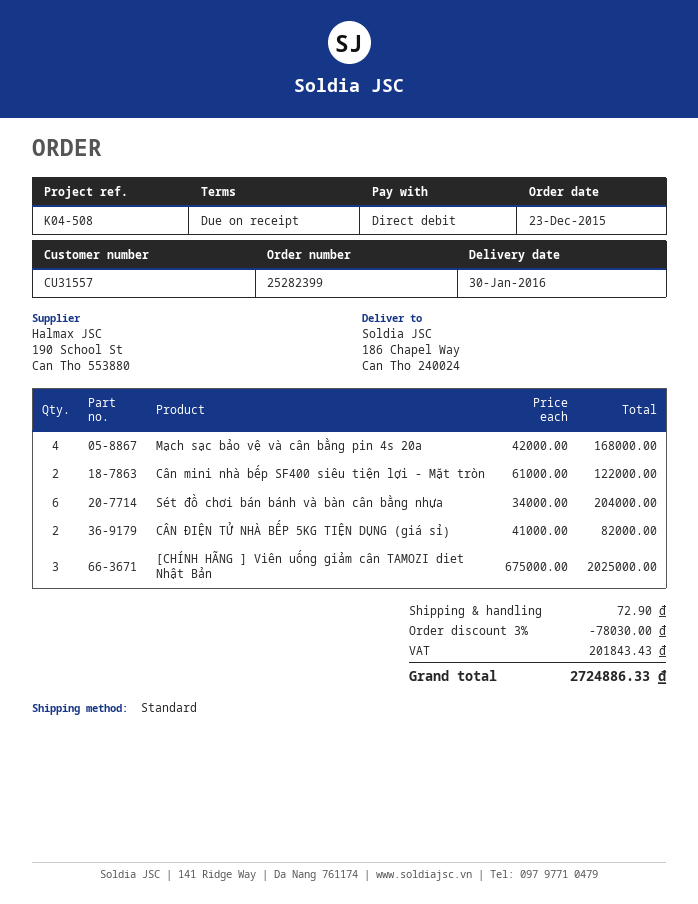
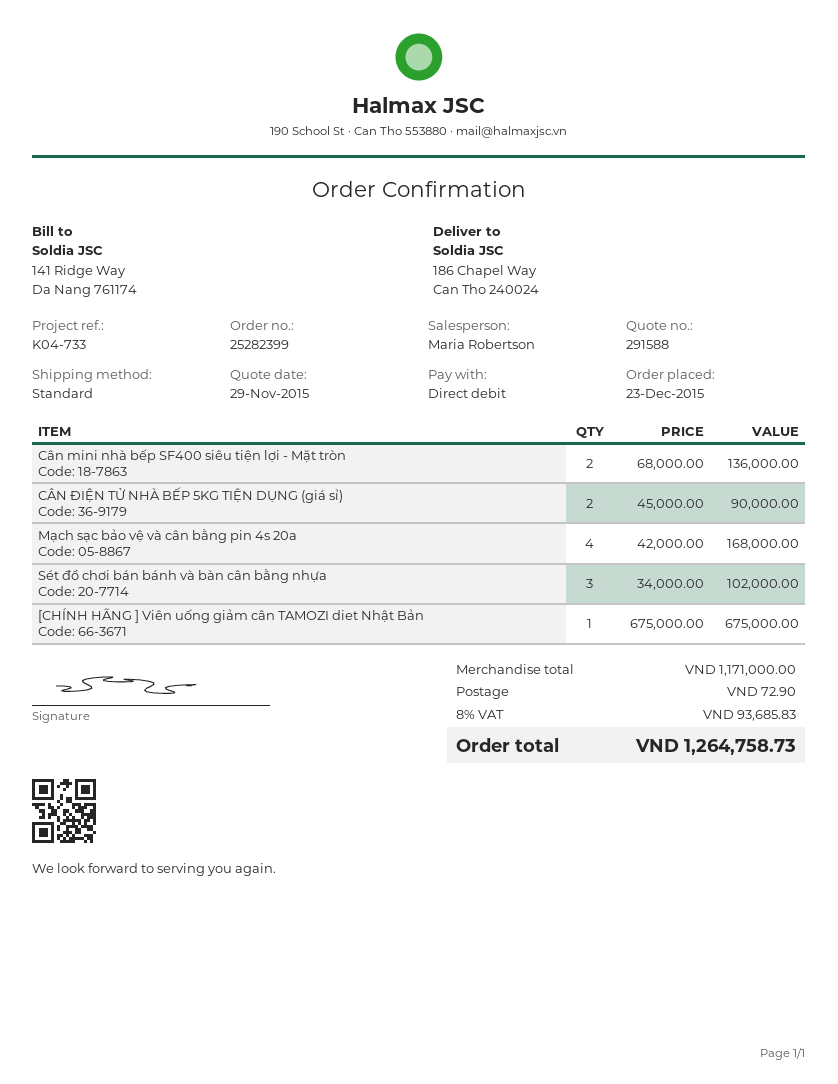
reference: K04-508 -> K04-733
Cân mini nhà bếp SF400 siêu tiện lợi - Mặt tròn: 2 x 61000.00 = 122000.00 -> 2 x 68000.00 = 136000.00
Sét đồ chơi bán bánh và bàn cân bằng nhựa: 6 x 34000.00 = 204000.00 -> 3 x 34000.00 = 102000.00
CÂN ĐIỆN TỬ NHÀ BẾP 5KG TIỆN DỤNG (giá sỉ): 2 x 41000.00 = 82000.00 -> 2 x 45000.00 = 90000.00
[CHÍNH HÃNG ] Viên uống giảm cân TAMOZI diet Nhật Bản: 3 x 675000.00 = 2025000.00 -> 1 x 675000.00 = 675000.00
discount: 3% = 78030.00 -> none
tax: 201843.43 -> 93685.83
total: 2724886.33 -> 1264758.73

